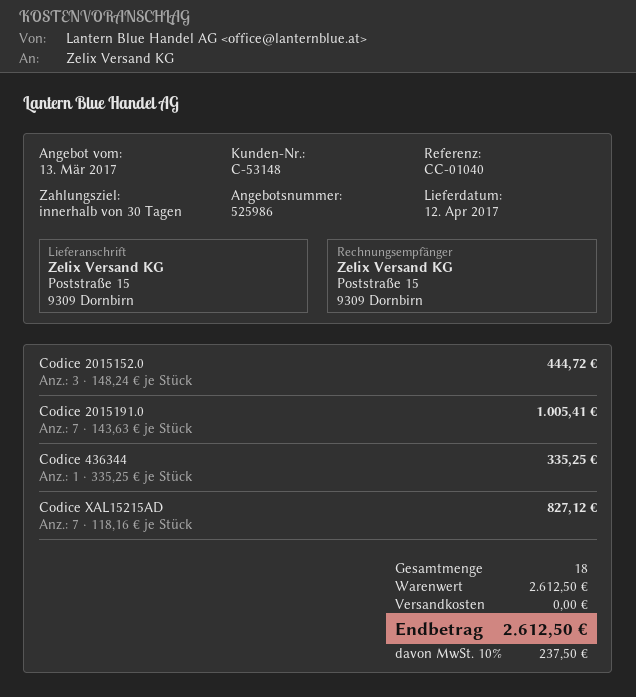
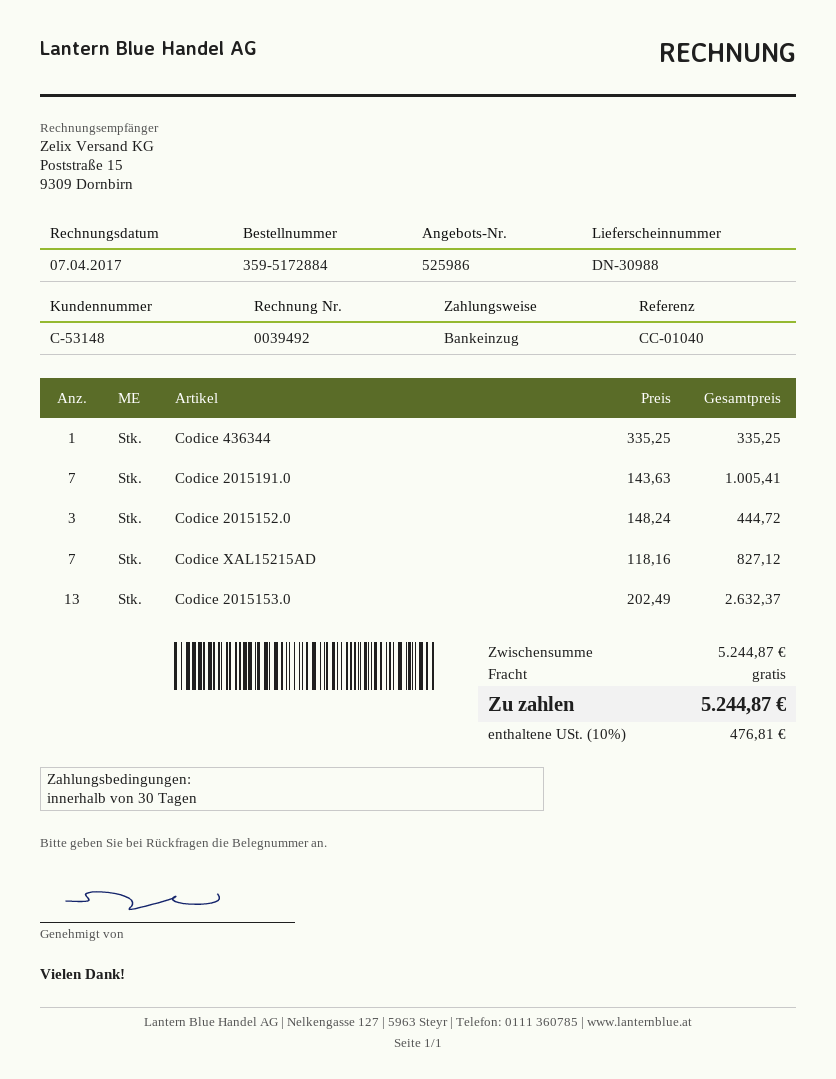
Codice 2015153.0: none -> 13 x 202.49 = 2632.37
subtotal: 2612.50 -> 5244.87
tax: 10% = 237.50 -> 10% = 476.81
total: 2612.50 -> 5244.87

